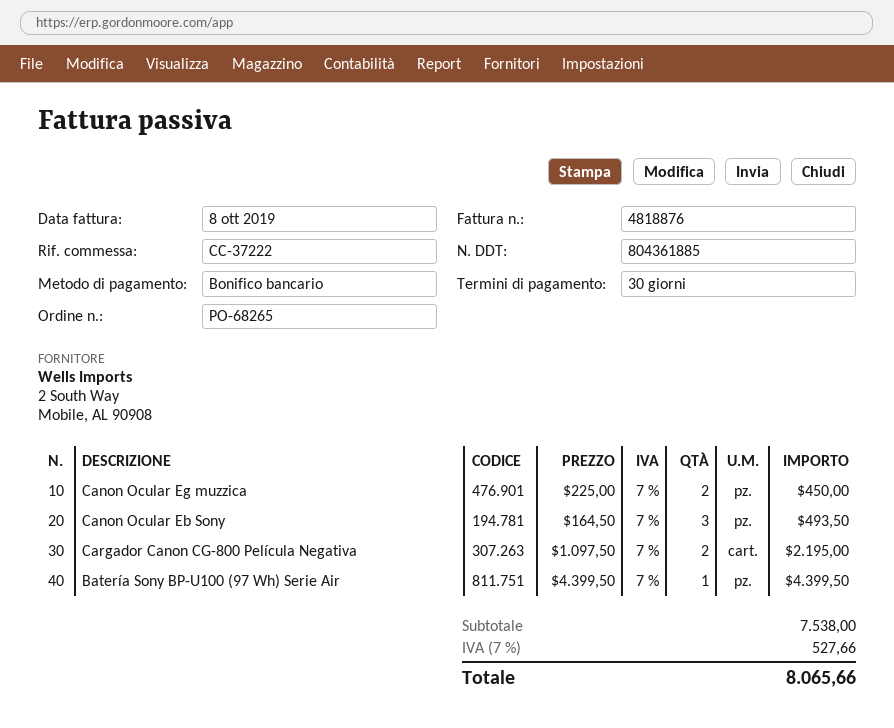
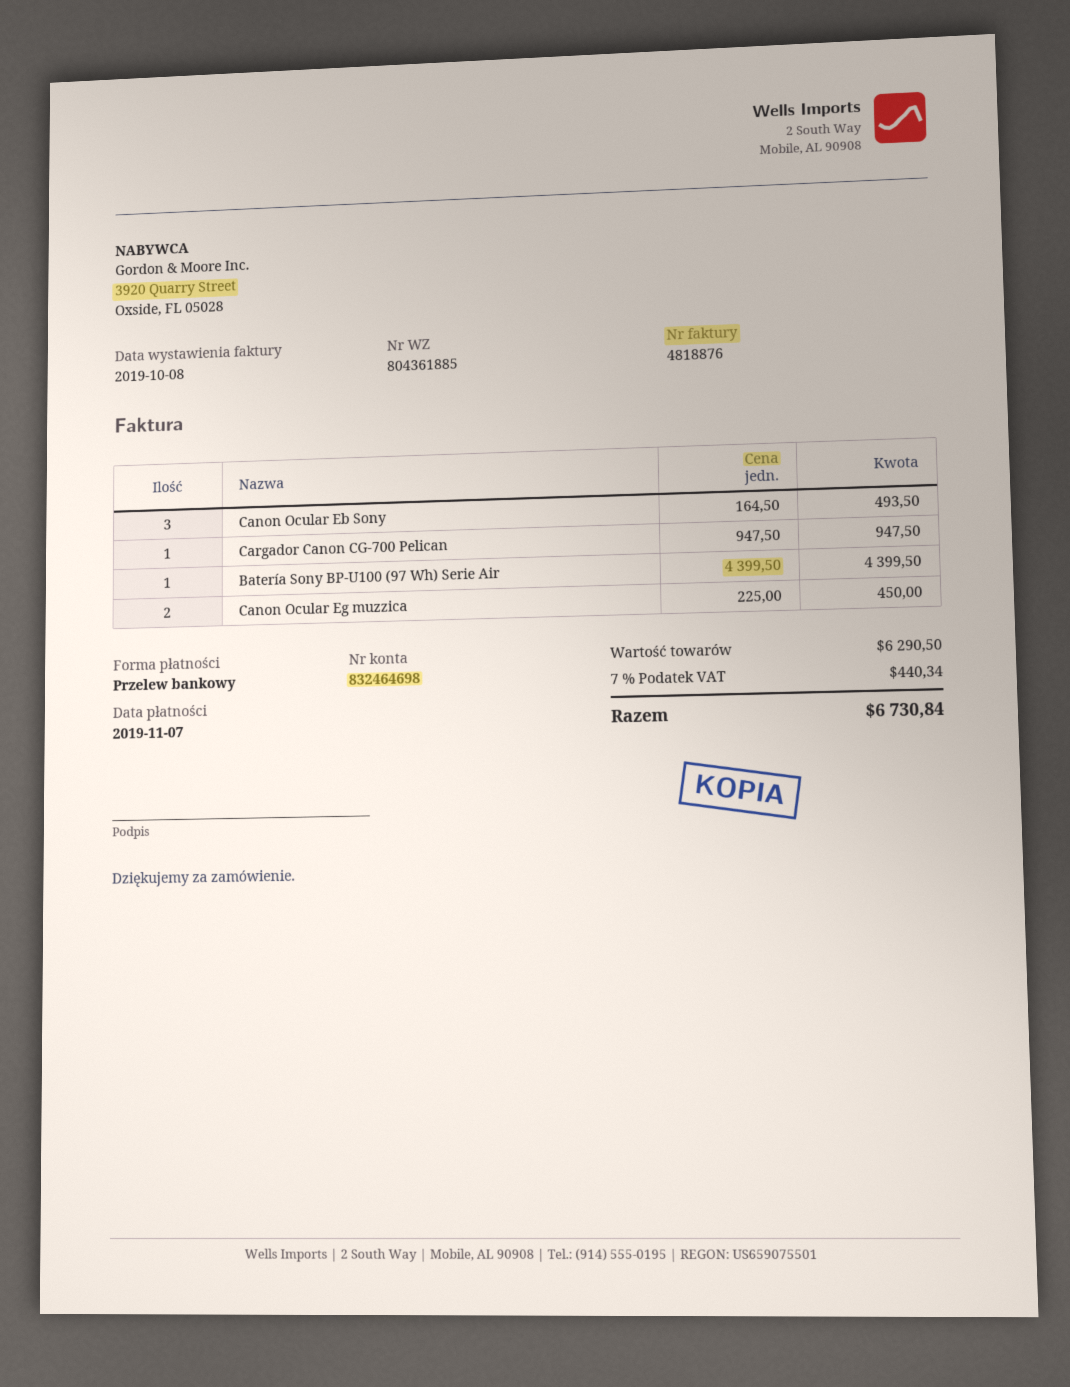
Cargador Canon CG-800 Película Negativa: 2 x 1097.50 = 2195.00 -> none
Cargador Canon CG-700 Pelican: none -> 1 x 947.50 = 947.50
subtotal: 7538.00 -> 6290.50
tax: 7% = 527.66 -> 7% = 440.34
total: 8065.66 -> 6730.84

